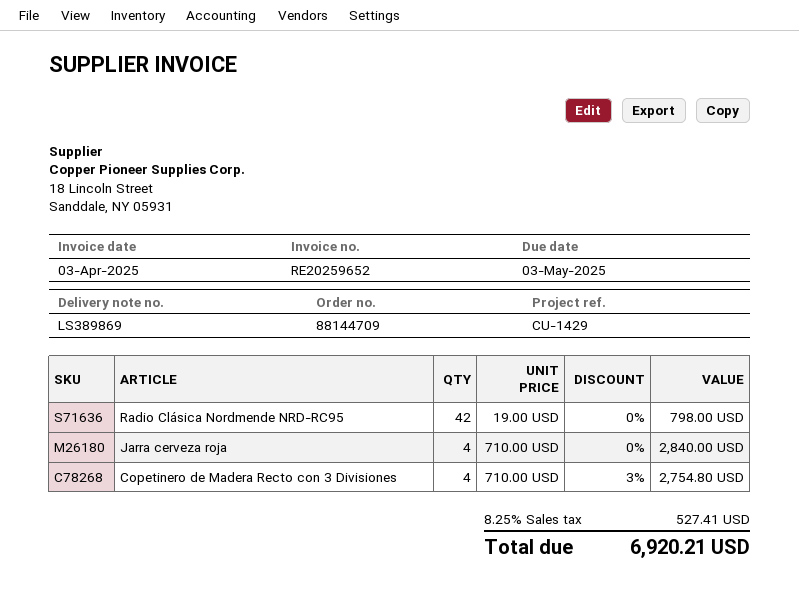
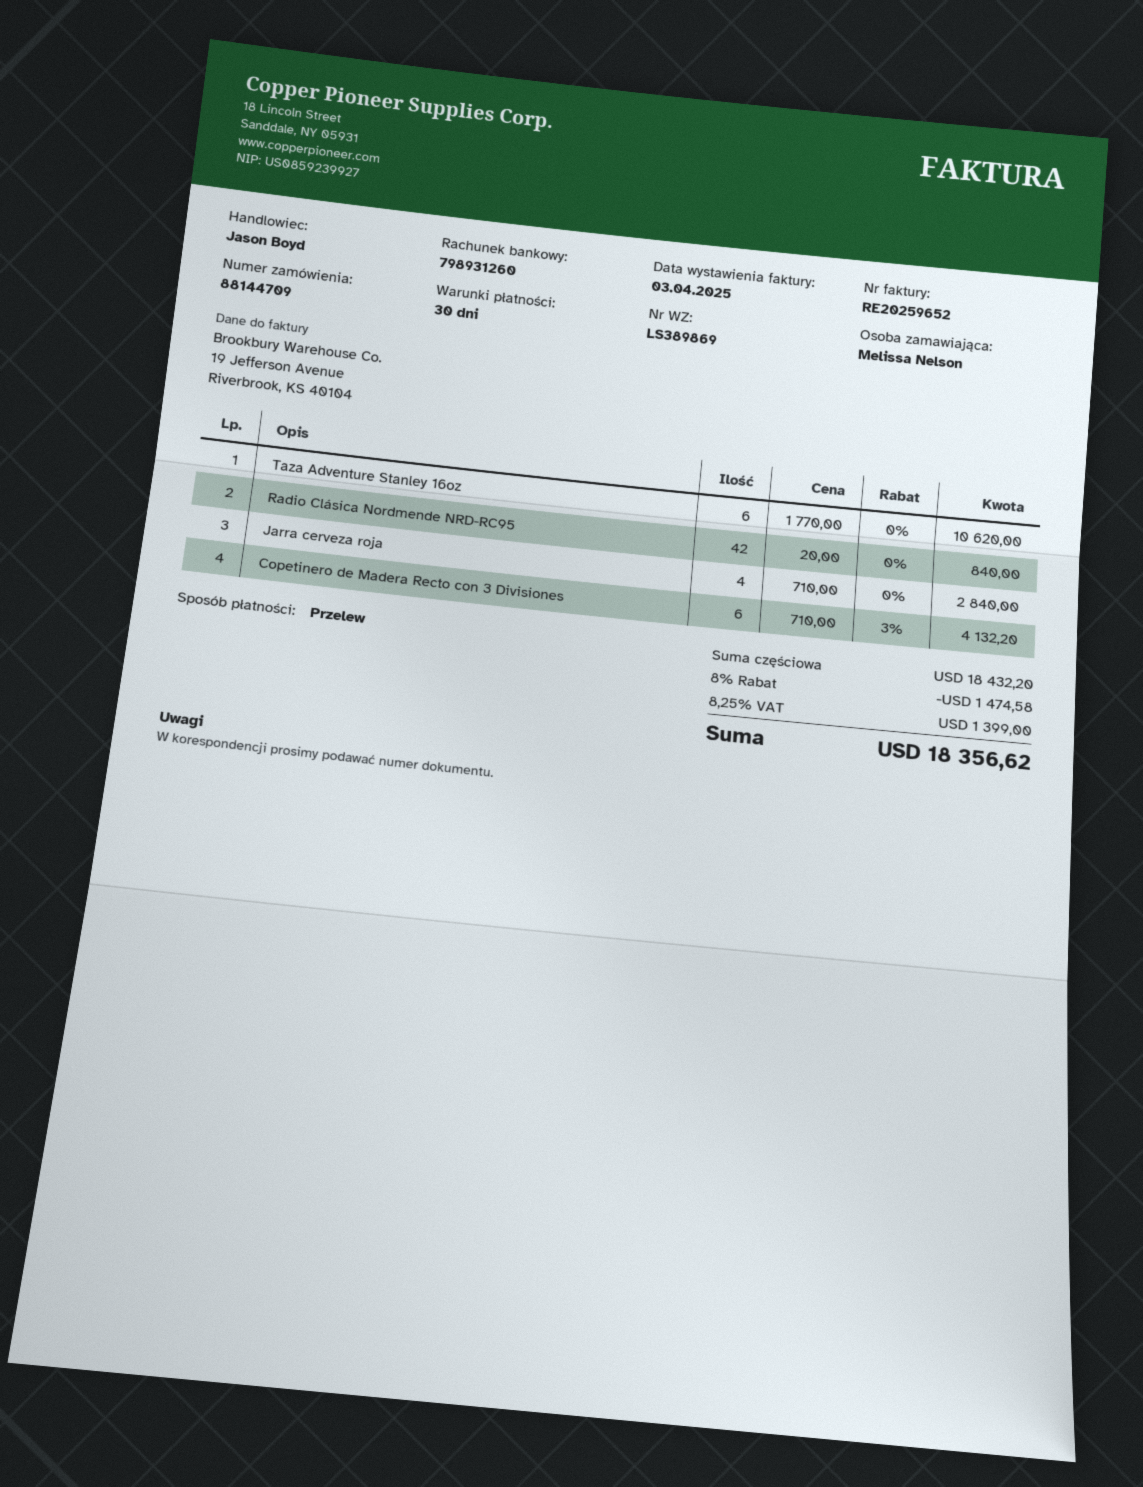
Radio Clásica Nordmende NRD-RC95: 42 x 19.00 = 798.00 -> 42 x 20.00 = 840.00
Copetinero de Madera Recto con 3 Divisiones: 4 x 710.00 - 3% = 2754.80 -> 6 x 710.00 - 3% = 4132.20
Taza Adventure Stanley 16oz: none -> 6 x 1770.00 = 10620.00
discount: none -> 8% = 1474.58
tax: 8.25% = 527.41 -> 8.25% = 1399.00
total: 6920.21 -> 18356.62

